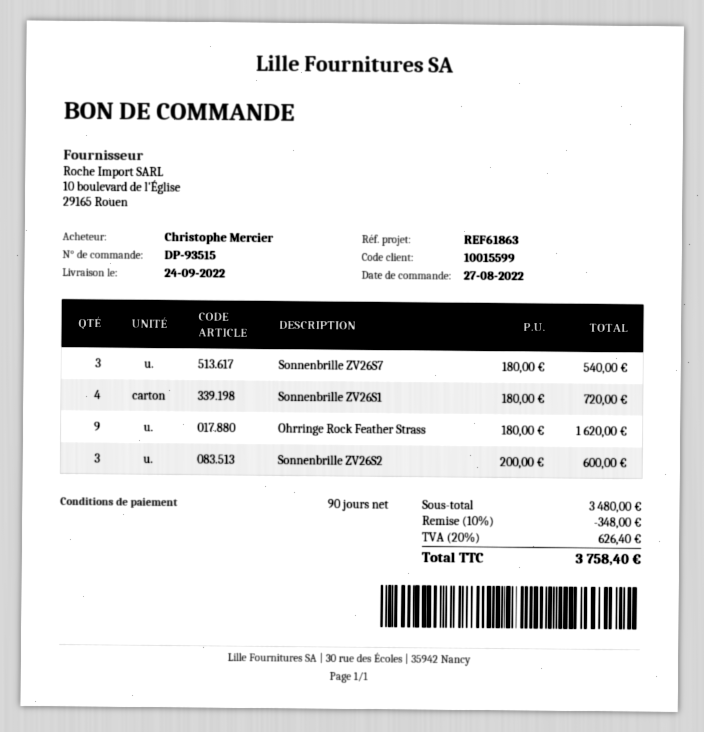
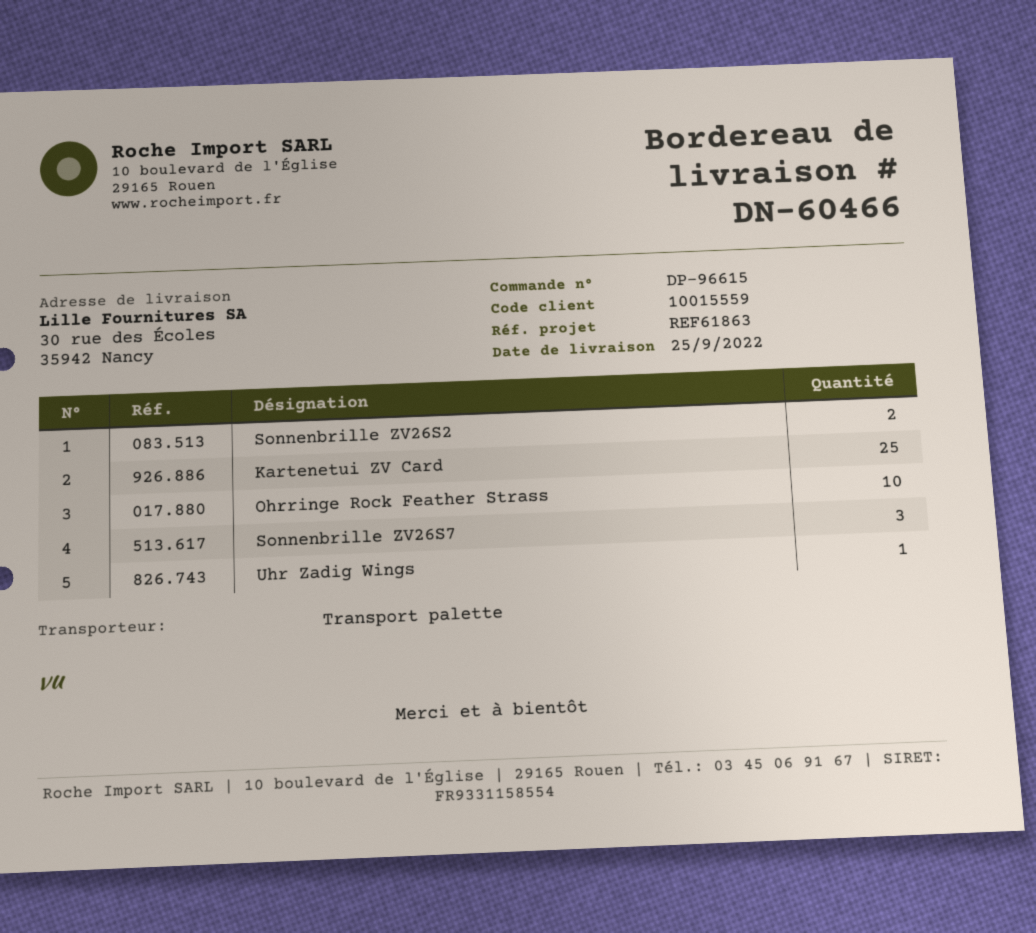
order number: DP-93515 -> DP-96615
delivery date: 2022-09-24 -> 2022-09-25
customer number: 10015599 -> 10015559
Sonnenbrille ZV26S1: 4 -> none
Ohrringe Rock Feather Strass: 9 -> 10
Sonnenbrille ZV26S2: 3 -> 2
Kartenetui ZV Card: none -> 25
Uhr Zadig Wings: none -> 1

